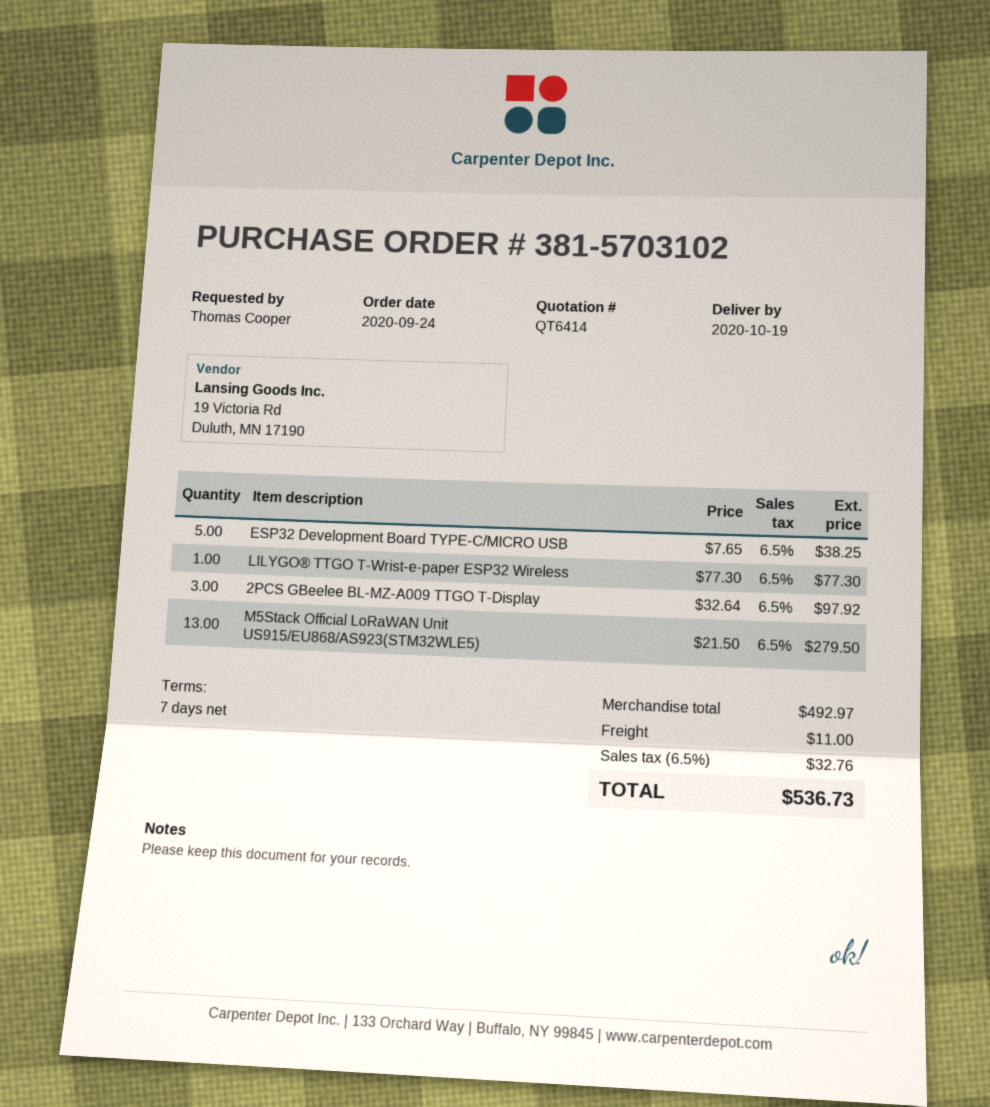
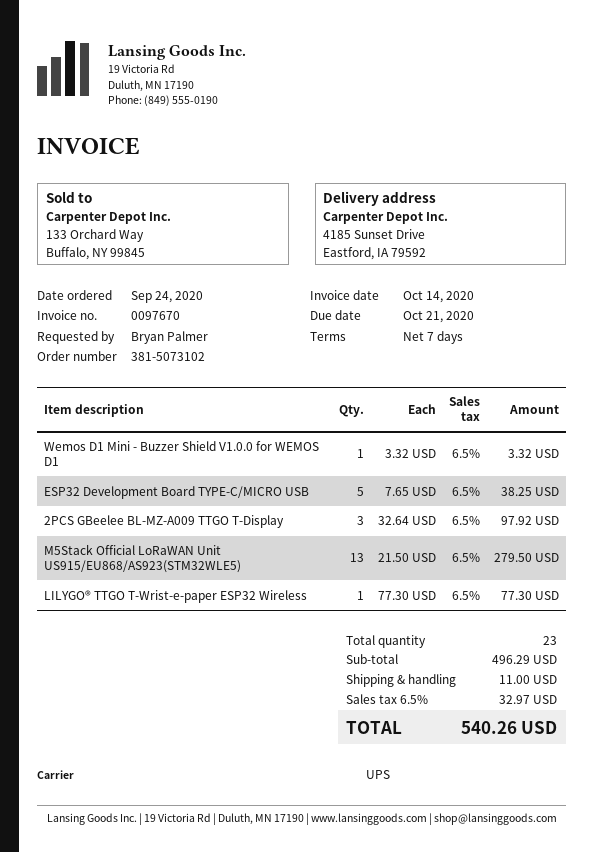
order number: 381-5703102 -> 381-5073102
ordered by: Thomas Cooper -> Bryan Palmer
Wemos D1 Mini - Buzzer Shield V1.0.0 for WEMOS D1: none -> 1 x 3.32 = 3.32
subtotal: 492.97 -> 496.29
tax: 6.5% = 32.76 -> 6.5% = 32.97
total: 536.73 -> 540.26

